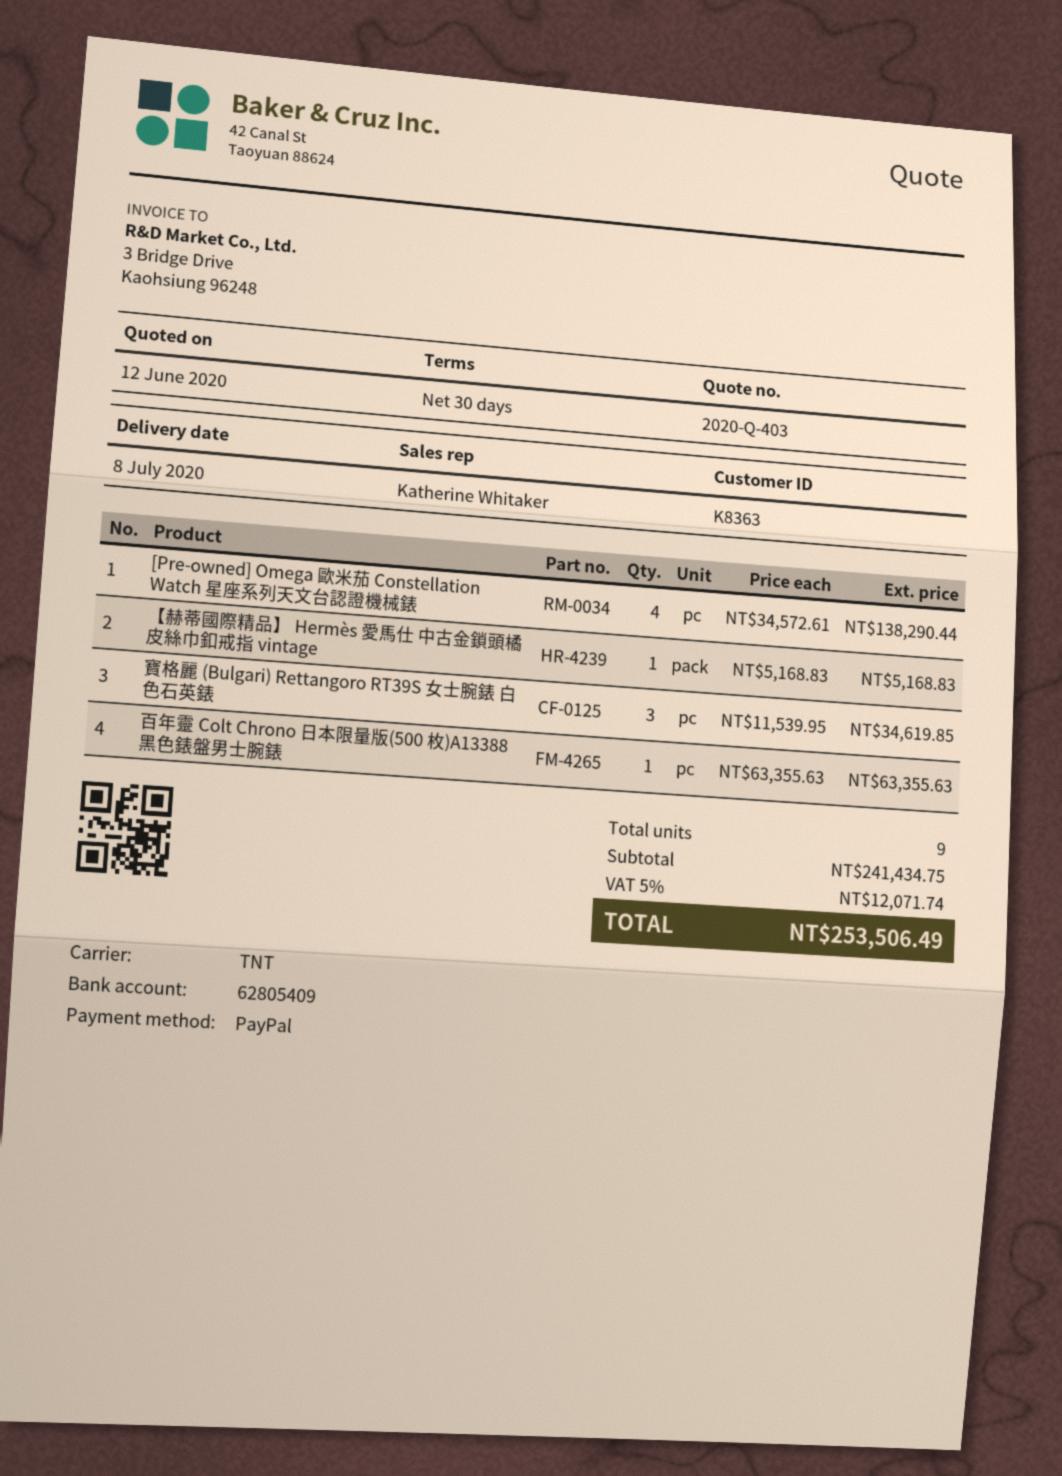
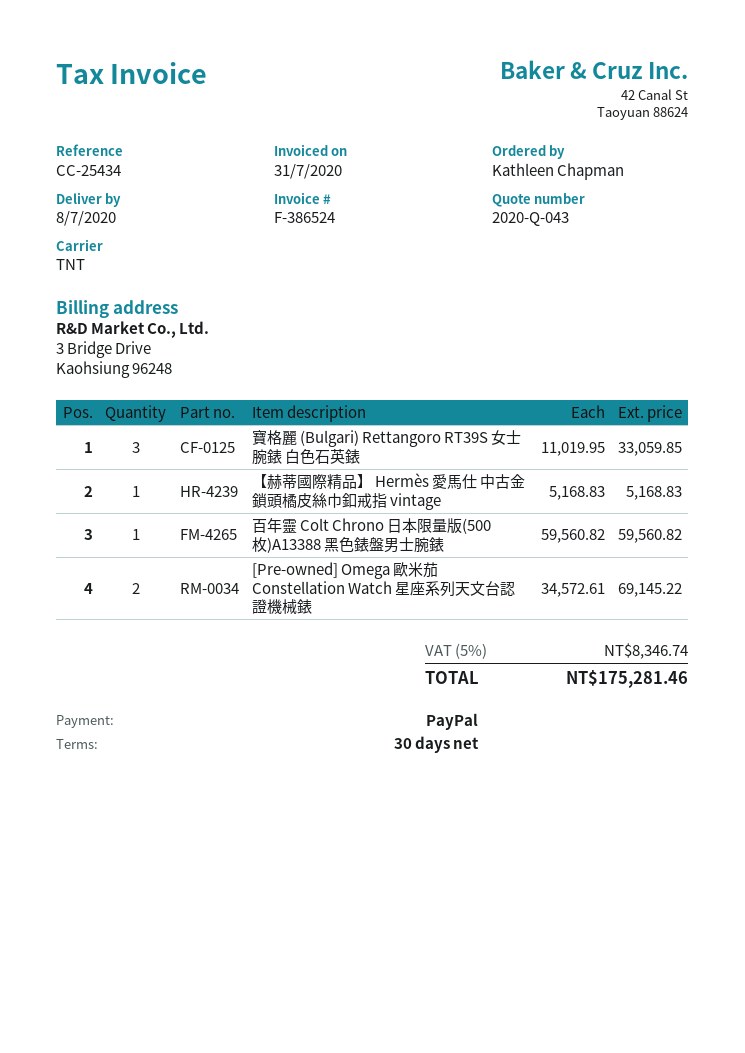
quote number: 2020-Q-403 -> 2020-Q-043
[Pre-owned] Omega 歐米茄 Constellation Watch 星座系列天文台認證機械錶: 4 x 34572.61 = 138290.44 -> 2 x 34572.61 = 69145.22
寶格麗 (Bulgari) Rettangoro RT39S 女士腕錶 白色石英錶: 3 x 11539.95 = 34619.85 -> 3 x 11019.95 = 33059.85
百年靈 Colt Chrono 日本限量版(500 枚)A13388 黑色錶盤男士腕錶: 1 x 63355.63 = 63355.63 -> 1 x 59560.82 = 59560.82
tax: 5% = 12071.74 -> 5% = 8346.74
total: 253506.49 -> 175281.46

